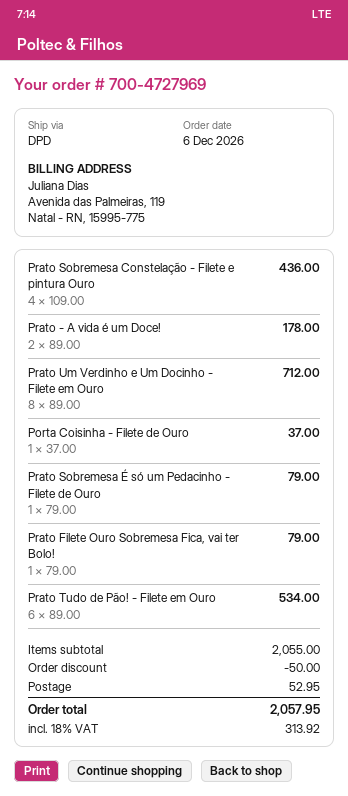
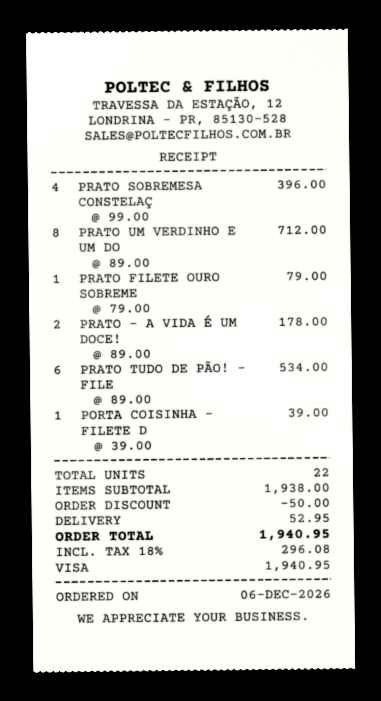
Prato Sobremesa Constelação - Filete e pintura Ouro: 4 x 109.00 = 436.00 -> 4 x 99.00 = 396.00
Porta Coisinha - Filete de Ouro: 1 x 37.00 = 37.00 -> 1 x 39.00 = 39.00
Prato Sobremesa É só um Pedacinho - Filete de Ouro: 1 x 79.00 = 79.00 -> none
subtotal: 2055.00 -> 1938.00
tax: 18% = 313.92 -> 18% = 296.08
total: 2057.95 -> 1940.95

